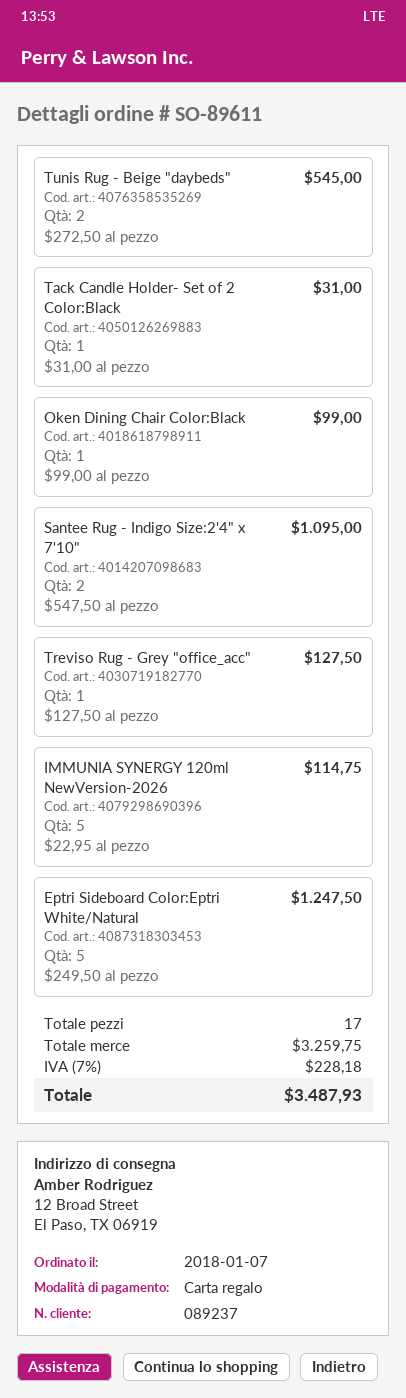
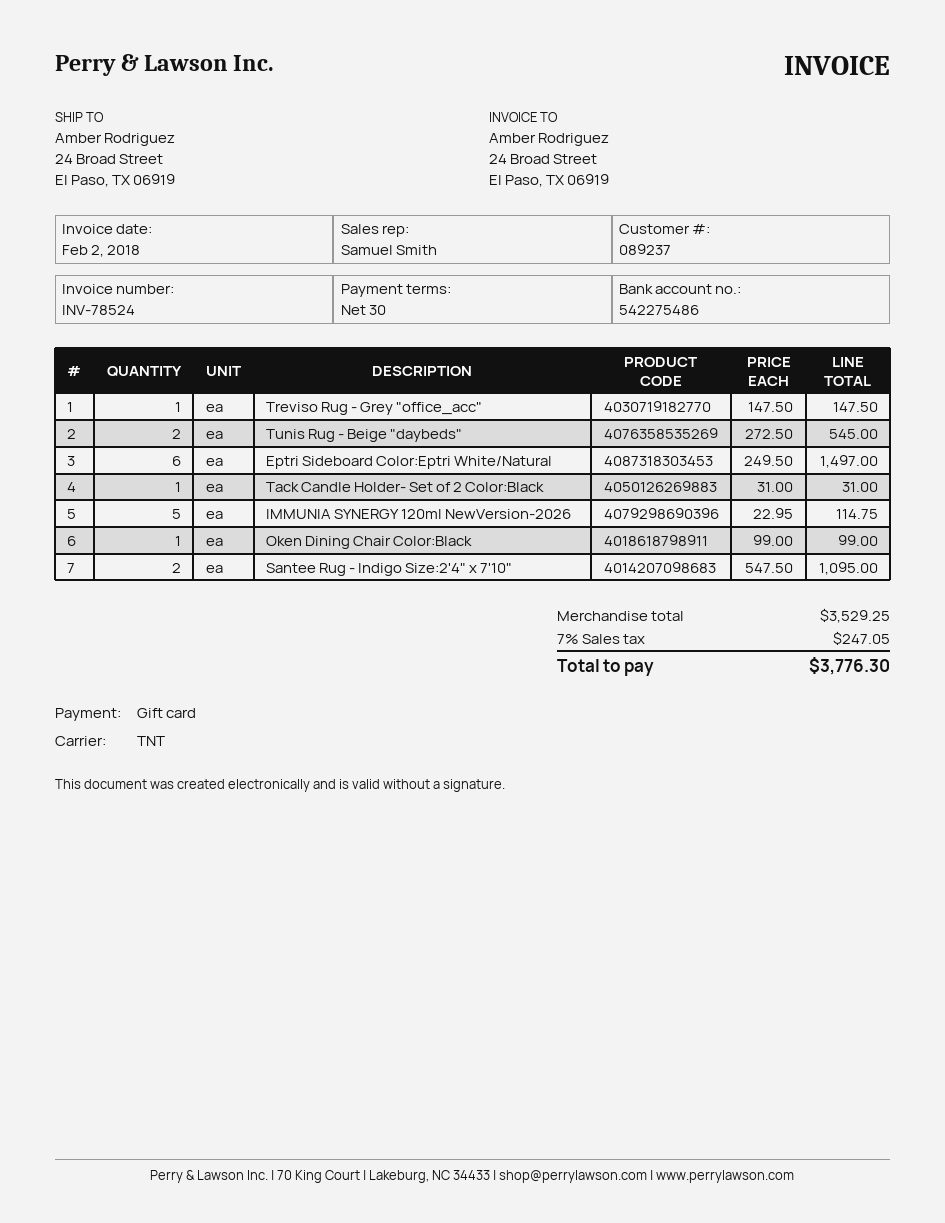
ship to: 12 Broad Street, El Paso, TX 06919 -> 24 Broad Street, El Paso, TX 06919
Treviso Rug - Grey "office_acc": 1 x 127.50 = 127.50 -> 1 x 147.50 = 147.50
Eptri Sideboard Color:Eptri White/Natural: 5 x 249.50 = 1247.50 -> 6 x 249.50 = 1497.00
subtotal: 3259.75 -> 3529.25
tax: 7% = 228.18 -> 7% = 247.05
total: 3487.93 -> 3776.30

